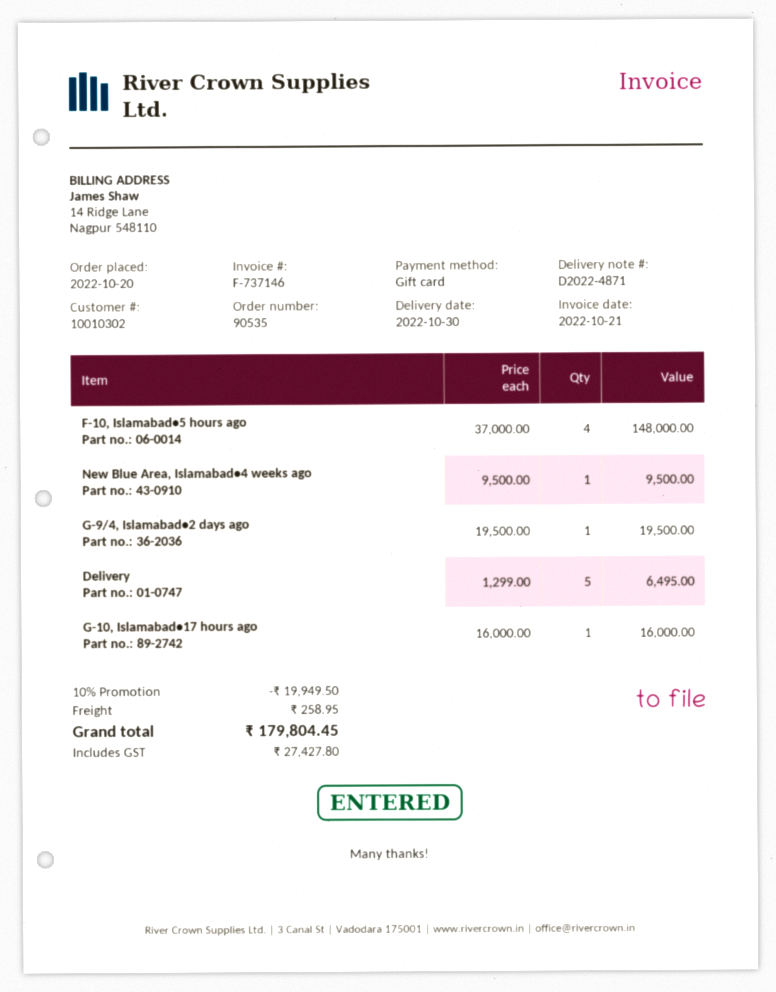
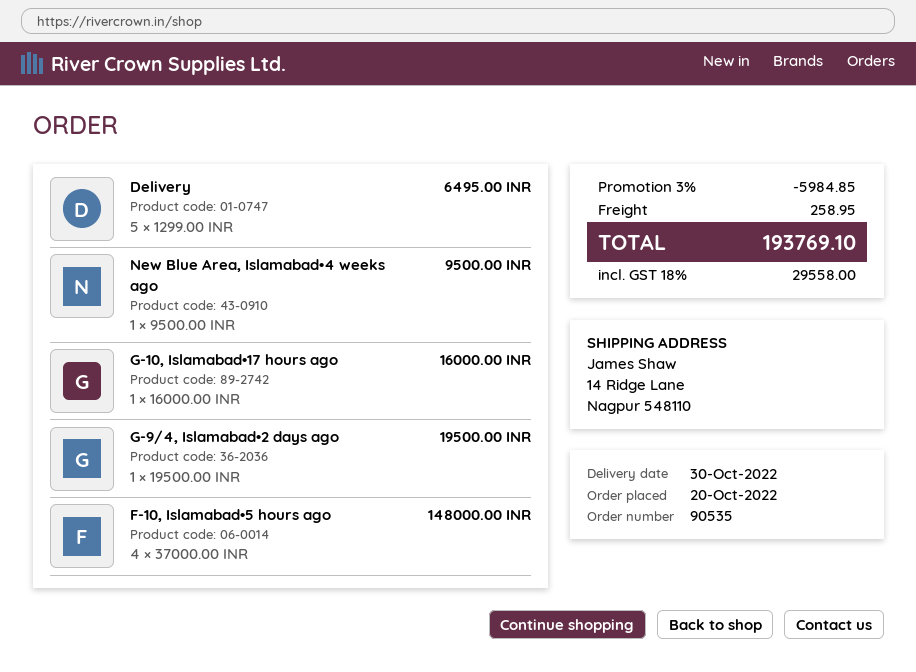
discount: 10% = 19949.50 -> 3% = 5984.85
tax: 27427.80 -> 29558.00
total: 179804.45 -> 193769.10

